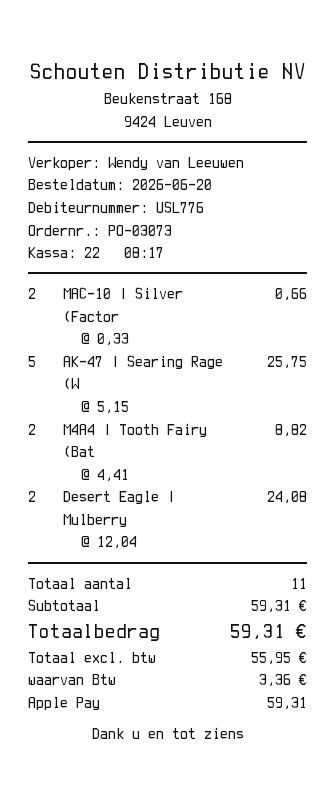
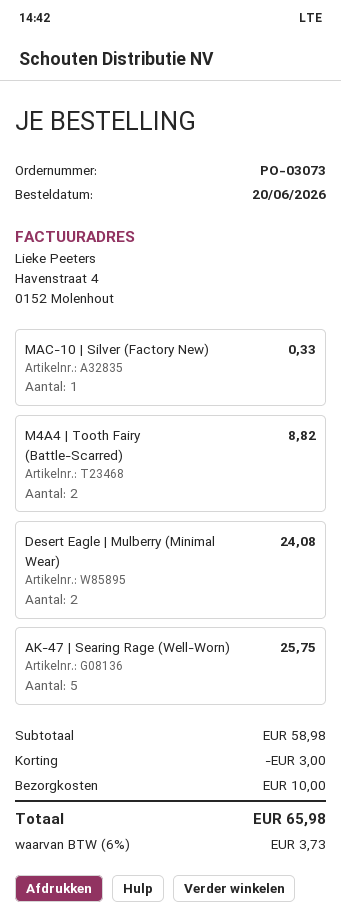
MAC-10 | Silver (Factor: 2 for 0.66 -> 1 for 0.33
subtotal: 59.31 -> 58.98
discount: none -> 3.00
shipping: none -> 10.00
tax: 3.36 -> 3.73
total: 59.31 -> 65.98

